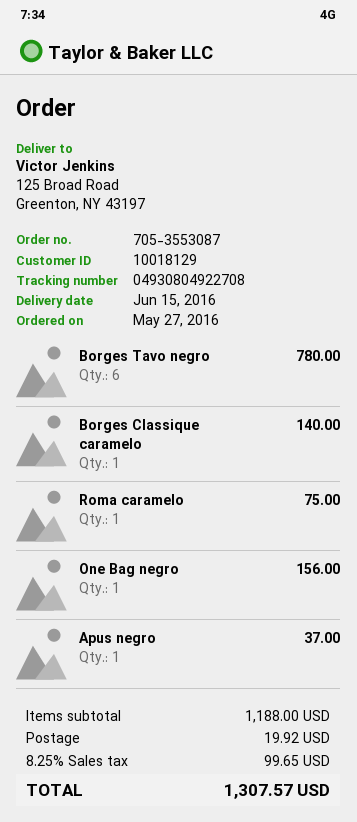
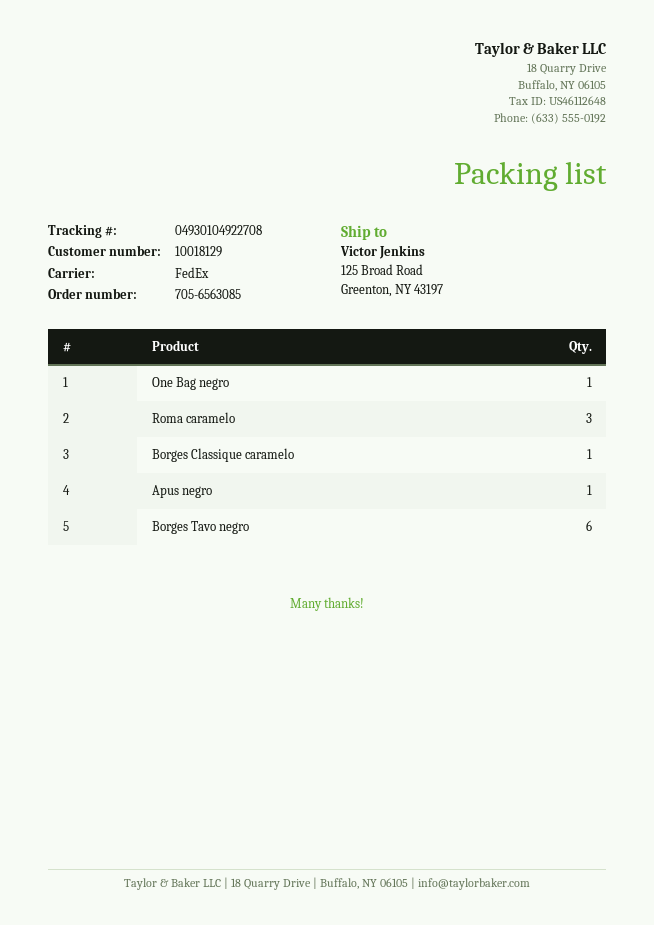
order number: 705-3553087 -> 705-6563085
tracking number: 04930804922708 -> 04930104922708
Roma caramelo: 1 -> 3

